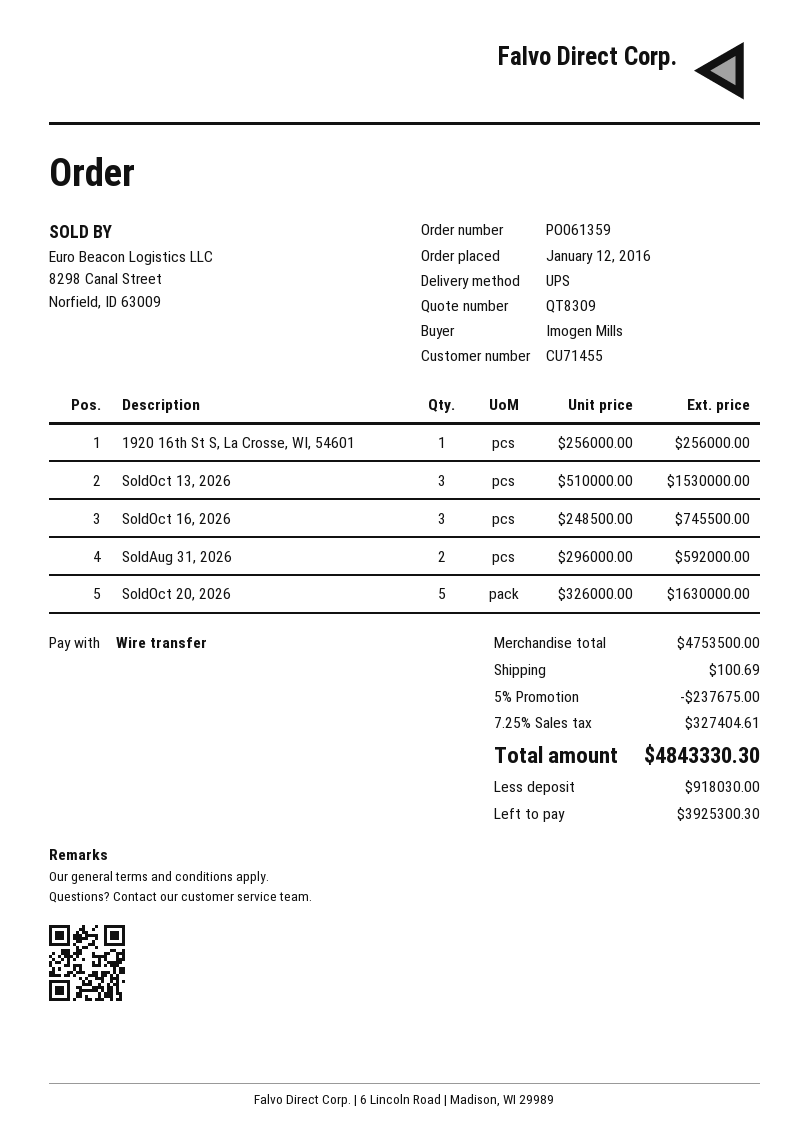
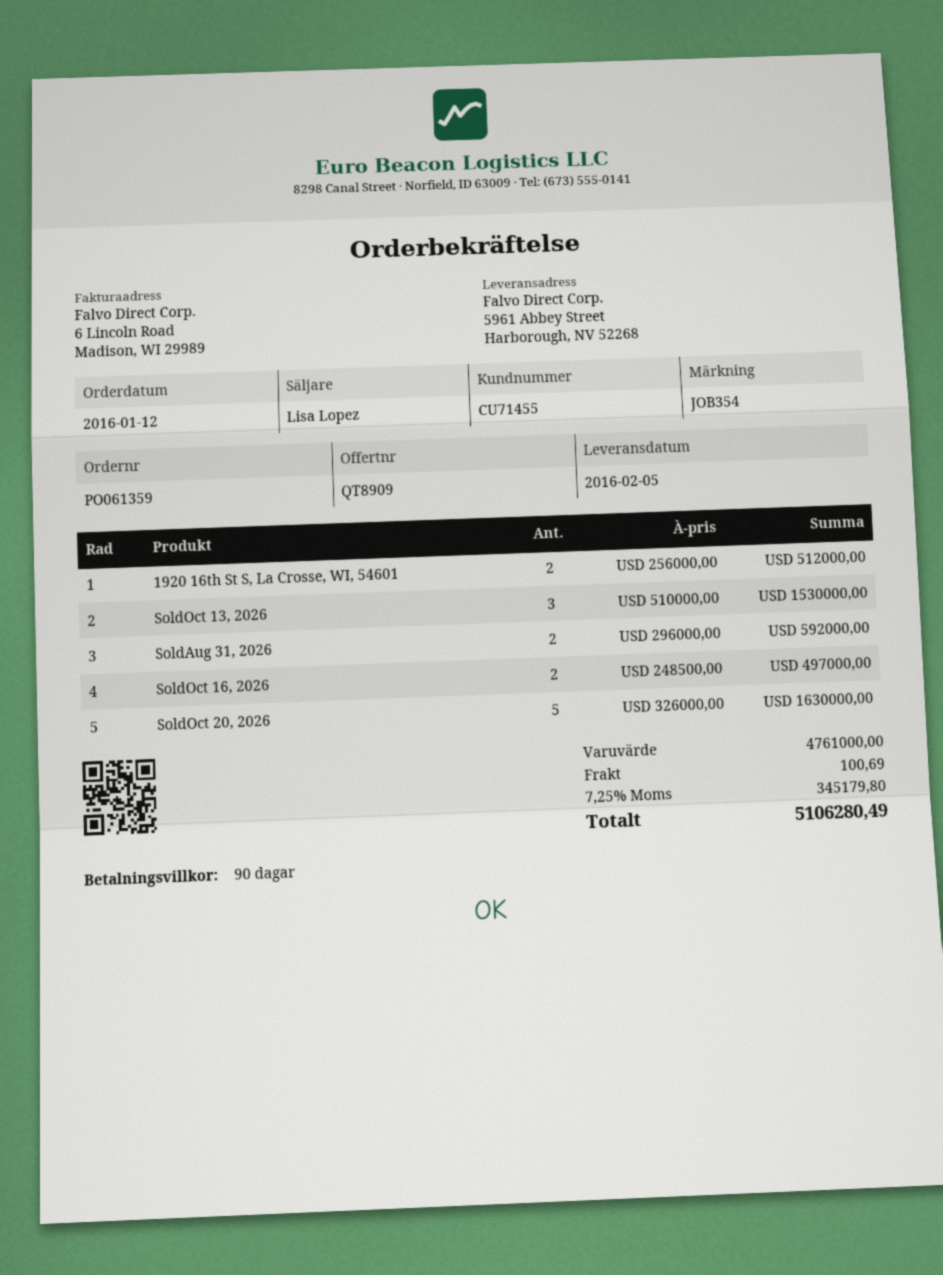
quote number: QT8309 -> QT8909
1920 16th St S, La Crosse, WI, 54601: 1 x 256000.00 = 256000.00 -> 2 x 256000.00 = 512000.00
SoldOct 16, 2026: 3 x 248500.00 = 745500.00 -> 2 x 248500.00 = 497000.00
subtotal: 4753500.00 -> 4761000.00
discount: 5% = 237675.00 -> none
tax: 7.25% = 327404.61 -> 7.25% = 345179.80
total: 4843330.30 -> 5106280.49

